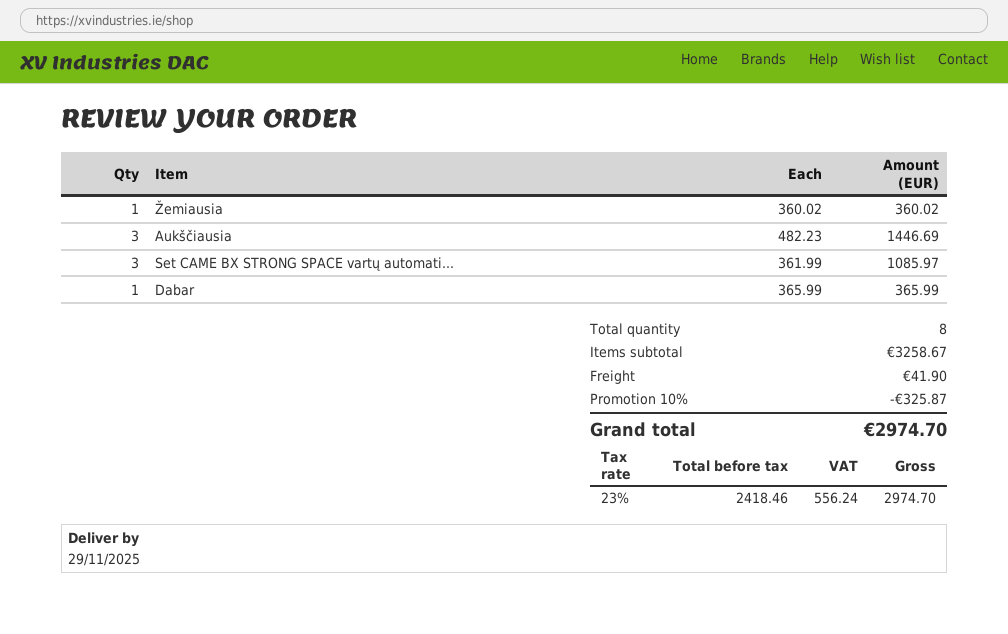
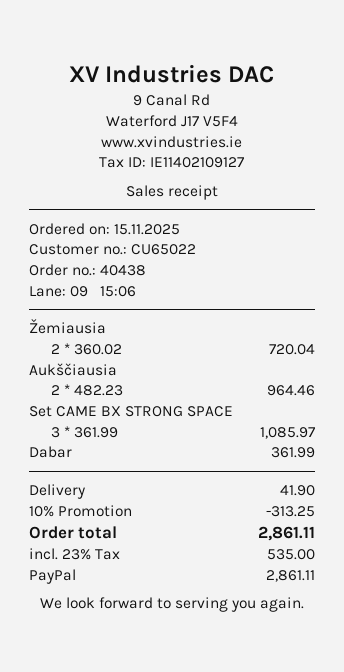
Žemiausia: 1 x 360.02 = 360.02 -> 2 x 360.02 = 720.04
Aukščiausia: 3 x 482.23 = 1446.69 -> 2 x 482.23 = 964.46
Dabar: 1 x 365.99 = 365.99 -> 1 x 361.99 = 361.99
discount: 10% = 325.87 -> 10% = 313.25
tax: 23% = 556.24 -> 23% = 535.00
total: 2974.70 -> 2861.11

